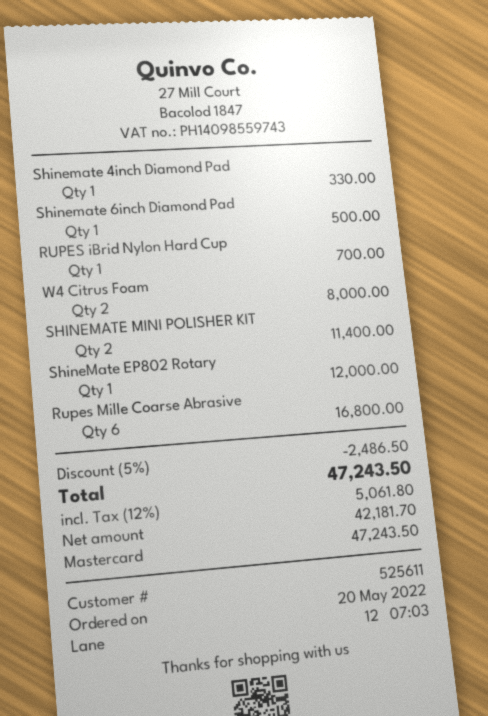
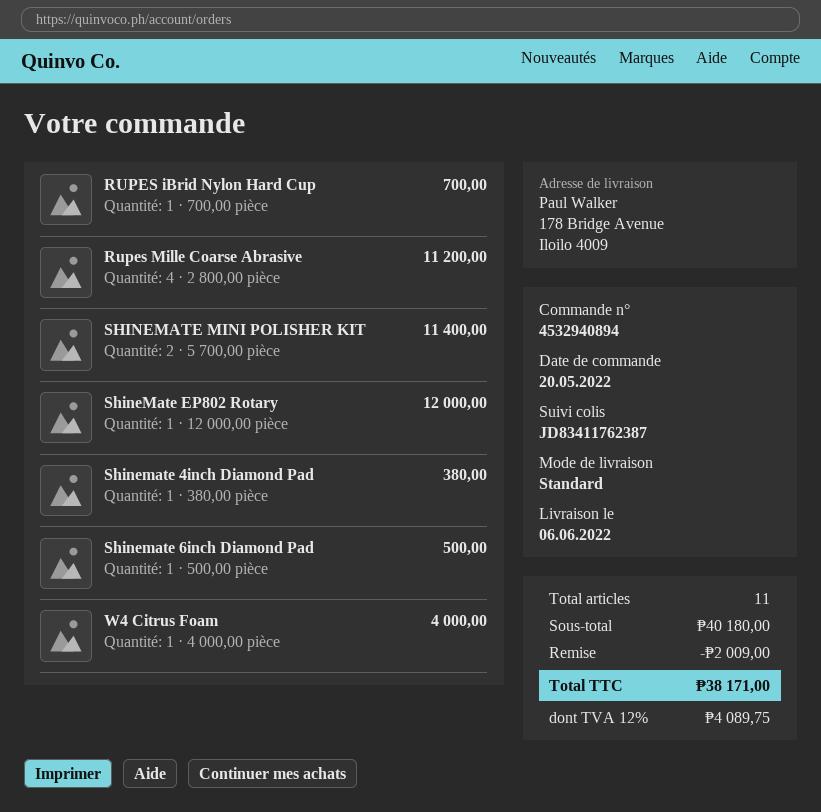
Shinemate 4inch Diamond Pad: 1 for 330.00 -> 1 for 380.00
W4 Citrus Foam: 2 for 8000.00 -> 1 for 4000.00
Rupes Mille Coarse Abrasive: 6 for 16800.00 -> 4 for 11200.00
discount: 2486.50 -> 2009.00
tax: 12% = 5061.80 -> 12% = 4089.75
total: 47243.50 -> 38171.00

